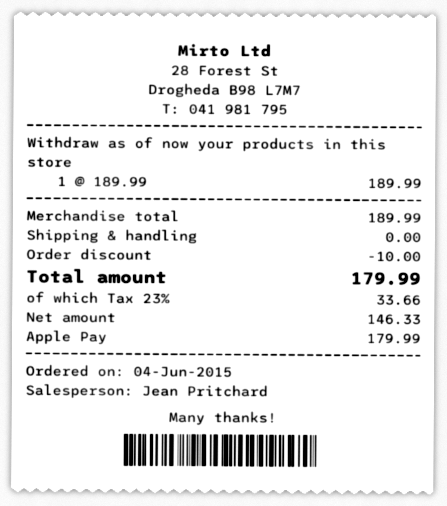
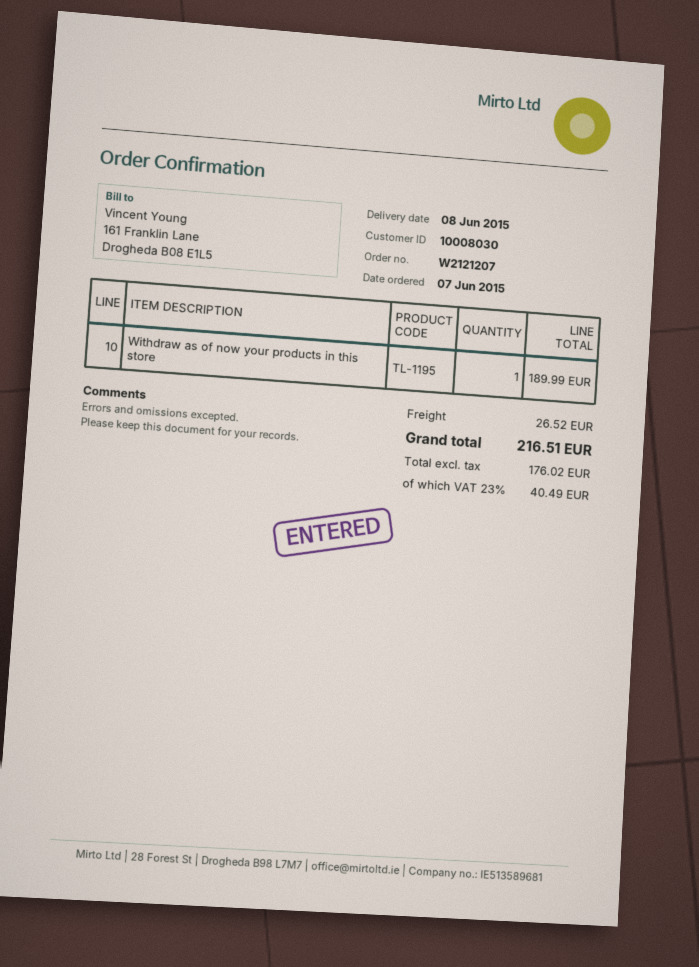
order date: 2015-06-04 -> 2015-06-07
discount: 10.00 -> none
shipping: 0.00 -> 26.52
net: 146.33 -> 176.02
tax: 23% = 33.66 -> 23% = 40.49
total: 179.99 -> 216.51

